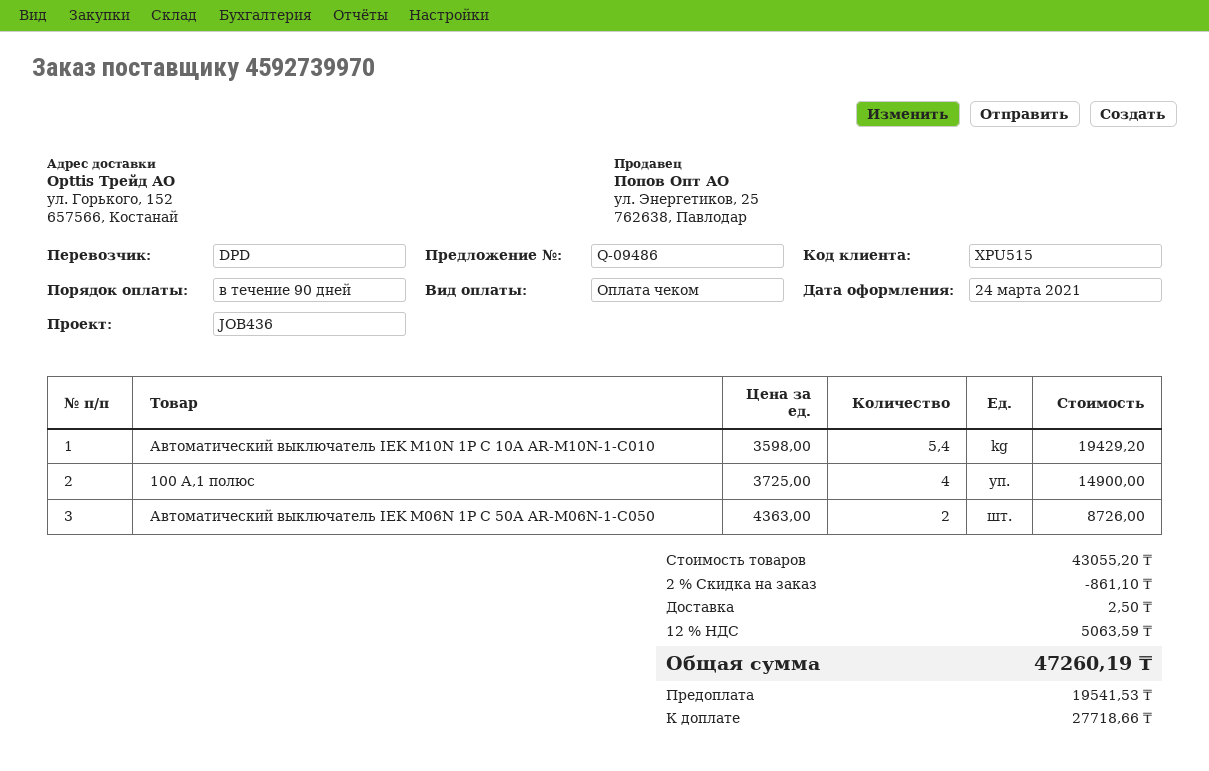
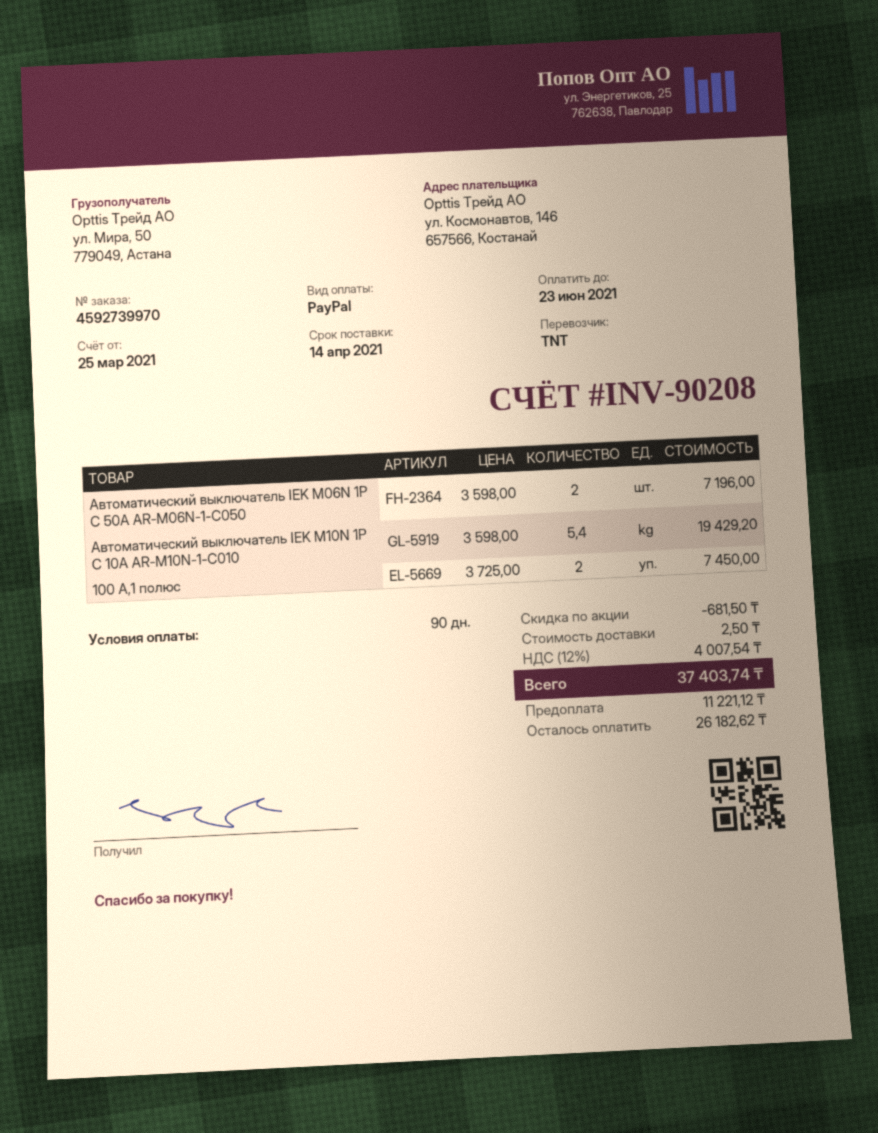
payment method: cheque -> PayPal
shipping method: DPD -> TNT
ship to: ул. Горького, 152, 657566, Костанай -> ул. Мира, 50, 779049, Астана
100 А,1 полюс: 4 x 3725.00 = 14900.00 -> 2 x 3725.00 = 7450.00
Автоматический выключатель IEK M06N 1P C 50А AR-M06N-1-C050: 2 x 4363.00 = 8726.00 -> 2 x 3598.00 = 7196.00
discount: 861.10 -> 681.50
tax: 12% = 5063.59 -> 12% = 4007.54
total: 47260.19 -> 37403.74
deposit: 19541.53 -> 11221.12
balance: 27718.66 -> 26182.62

